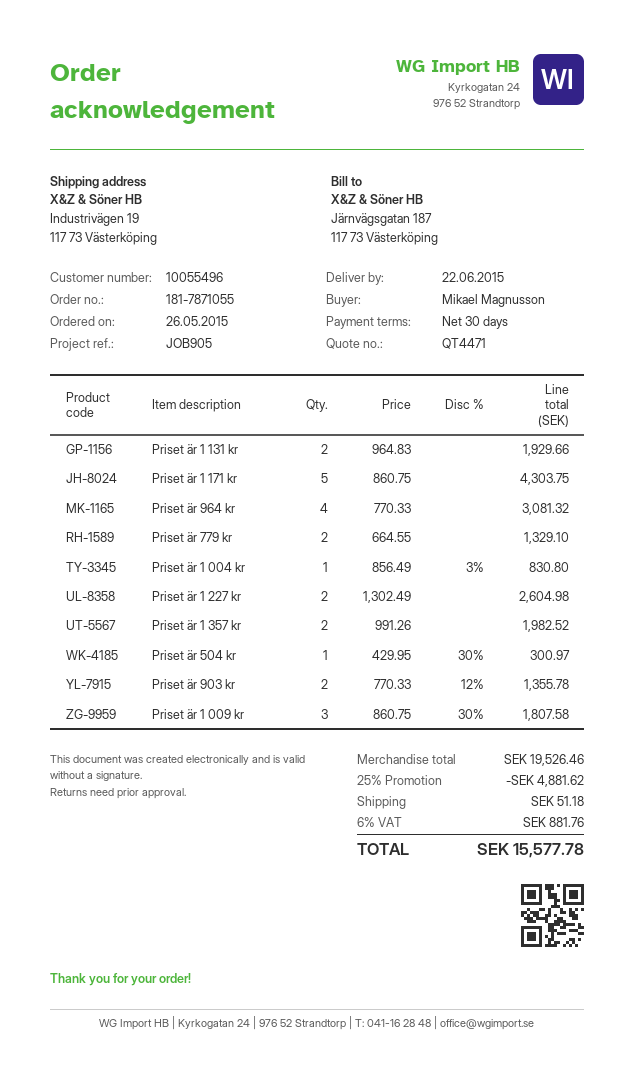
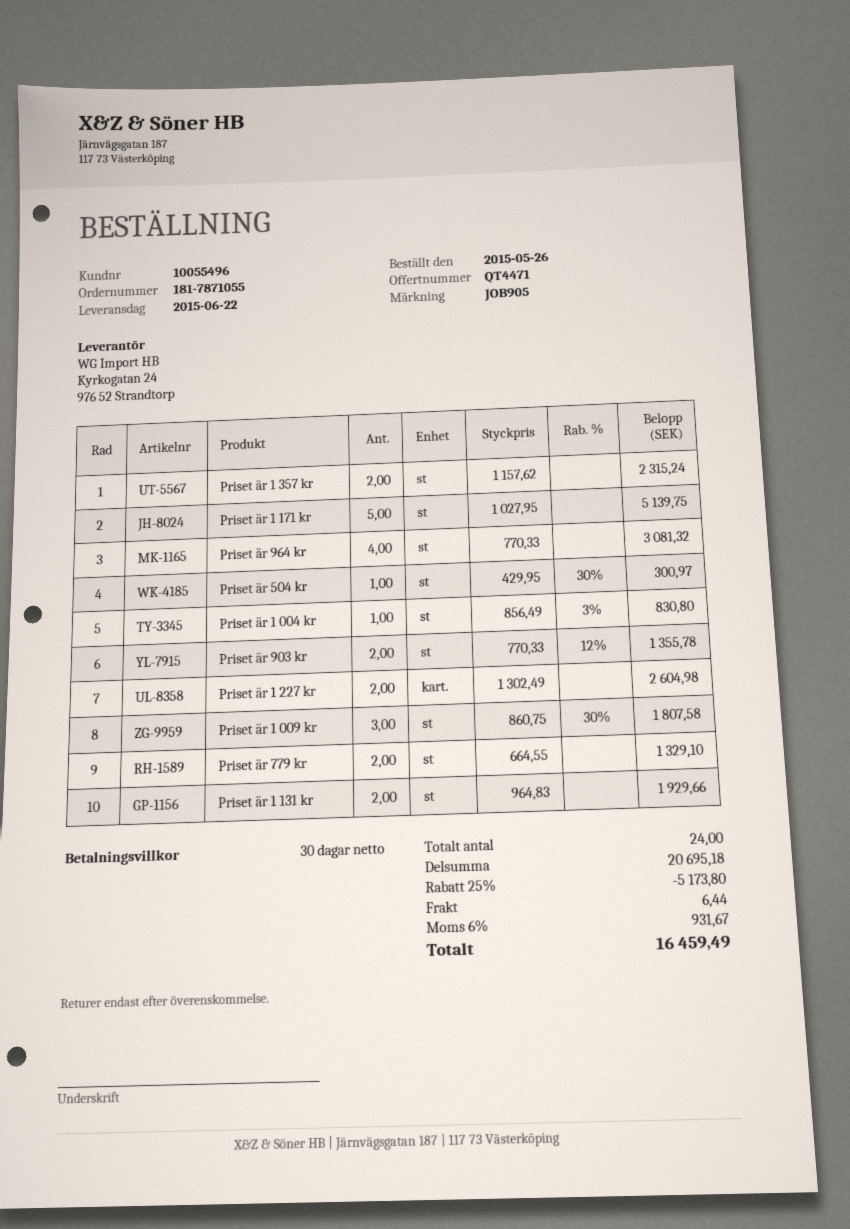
Priset är 1 171 kr: 5 x 860.75 = 4303.75 -> 5 x 1027.95 = 5139.75
Priset är 1 357 kr: 2 x 991.26 = 1982.52 -> 2 x 1157.62 = 2315.24
subtotal: 19526.46 -> 20695.18
discount: 25% = 4881.62 -> 25% = 5173.80
shipping: 51.18 -> 6.44
tax: 6% = 881.76 -> 6% = 931.67
total: 15577.78 -> 16459.49

